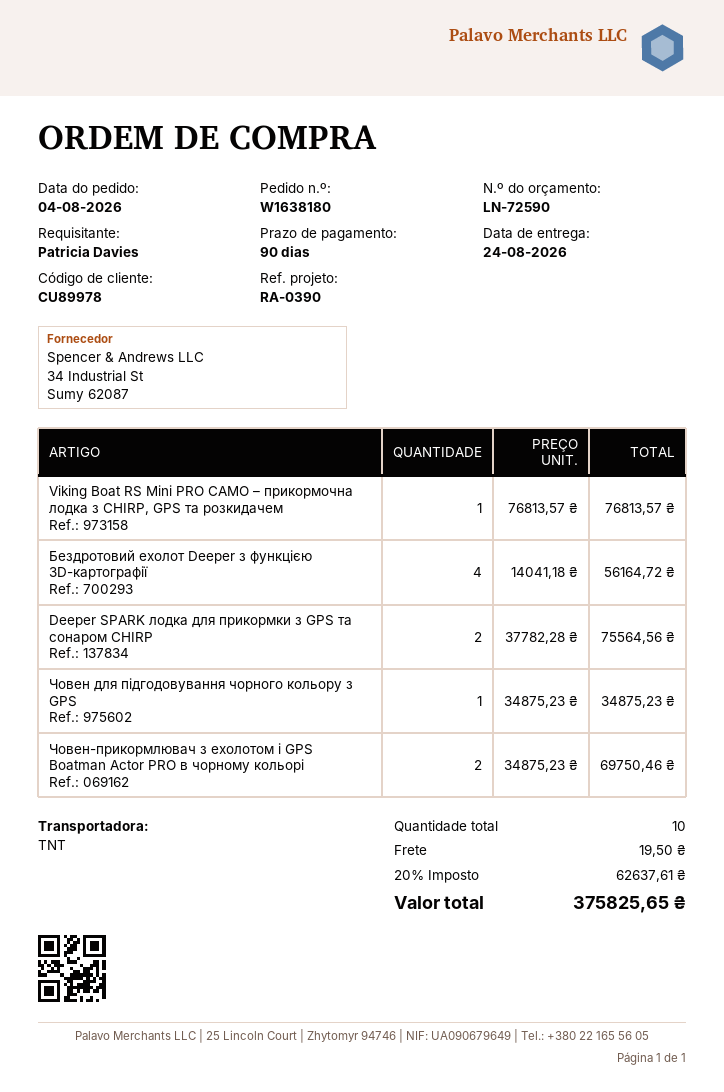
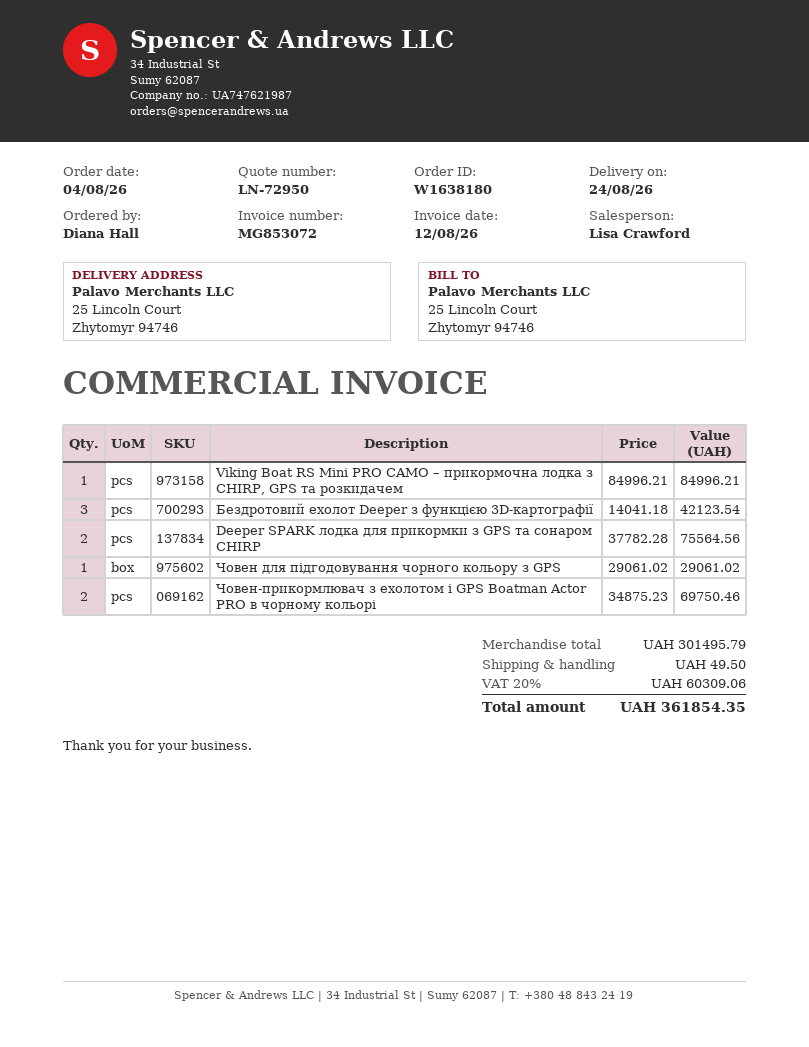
quote number: LN-72590 -> LN-72950
ordered by: Patricia Davies -> Diana Hall
Viking Boat RS Mini PRO CAMO – прикормочна лодка з CHIRP, GPS та розкидачем: 1 x 76813.57 = 76813.57 -> 1 x 84996.21 = 84996.21
Бездротовий ехолот Deeper з функцією 3D-картографії: 4 x 14041.18 = 56164.72 -> 3 x 14041.18 = 42123.54
Човен для підгодовування чорного кольору з GPS: 1 x 34875.23 = 34875.23 -> 1 x 29061.02 = 29061.02
shipping: 19.50 -> 49.50
tax: 20% = 62637.61 -> 20% = 60309.06
total: 375825.65 -> 361854.35

